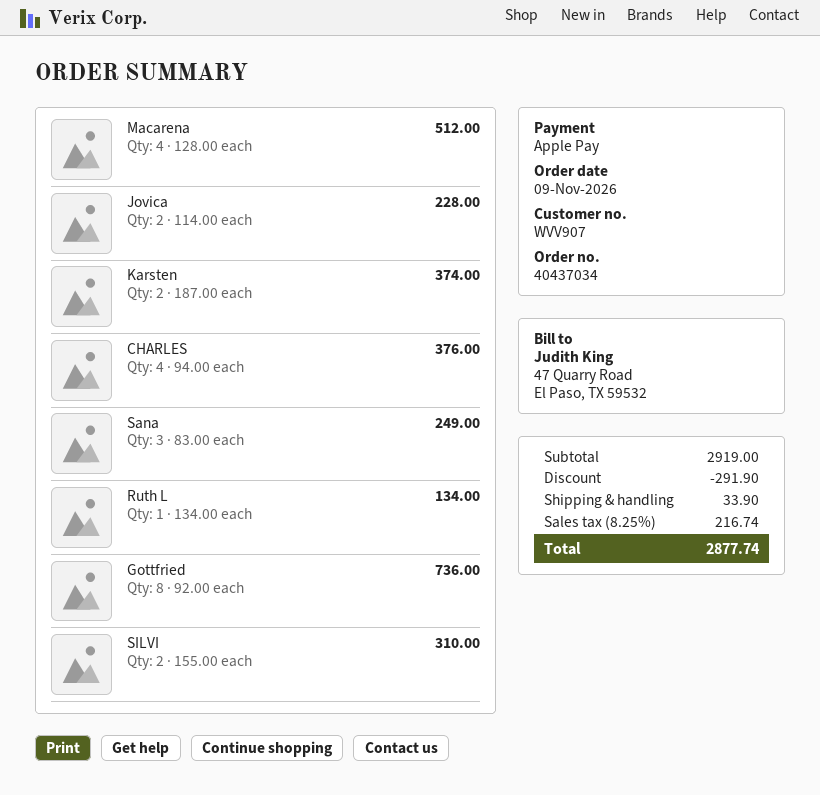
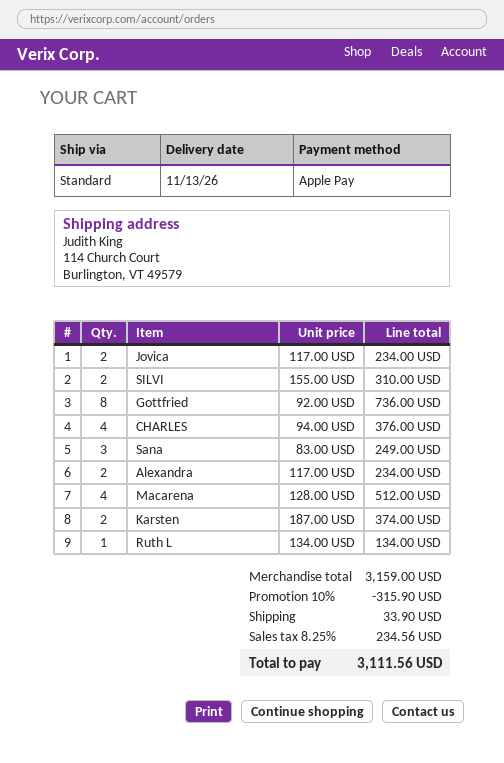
Jovica: 2 x 114.00 = 228.00 -> 2 x 117.00 = 234.00
Alexandra: none -> 2 x 117.00 = 234.00
subtotal: 2919.00 -> 3159.00
discount: 291.90 -> 315.90
tax: 8.25% = 216.74 -> 8.25% = 234.56
total: 2877.74 -> 3111.56

